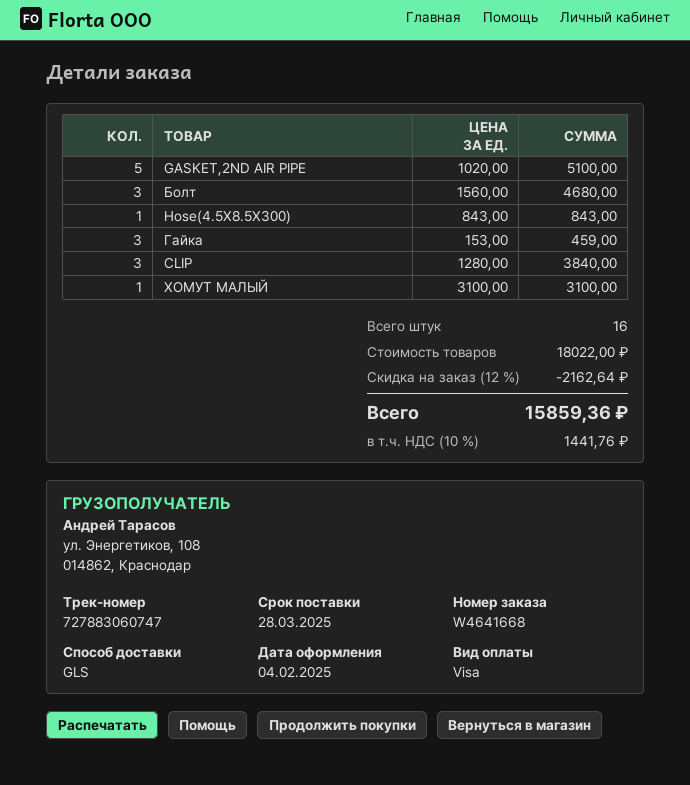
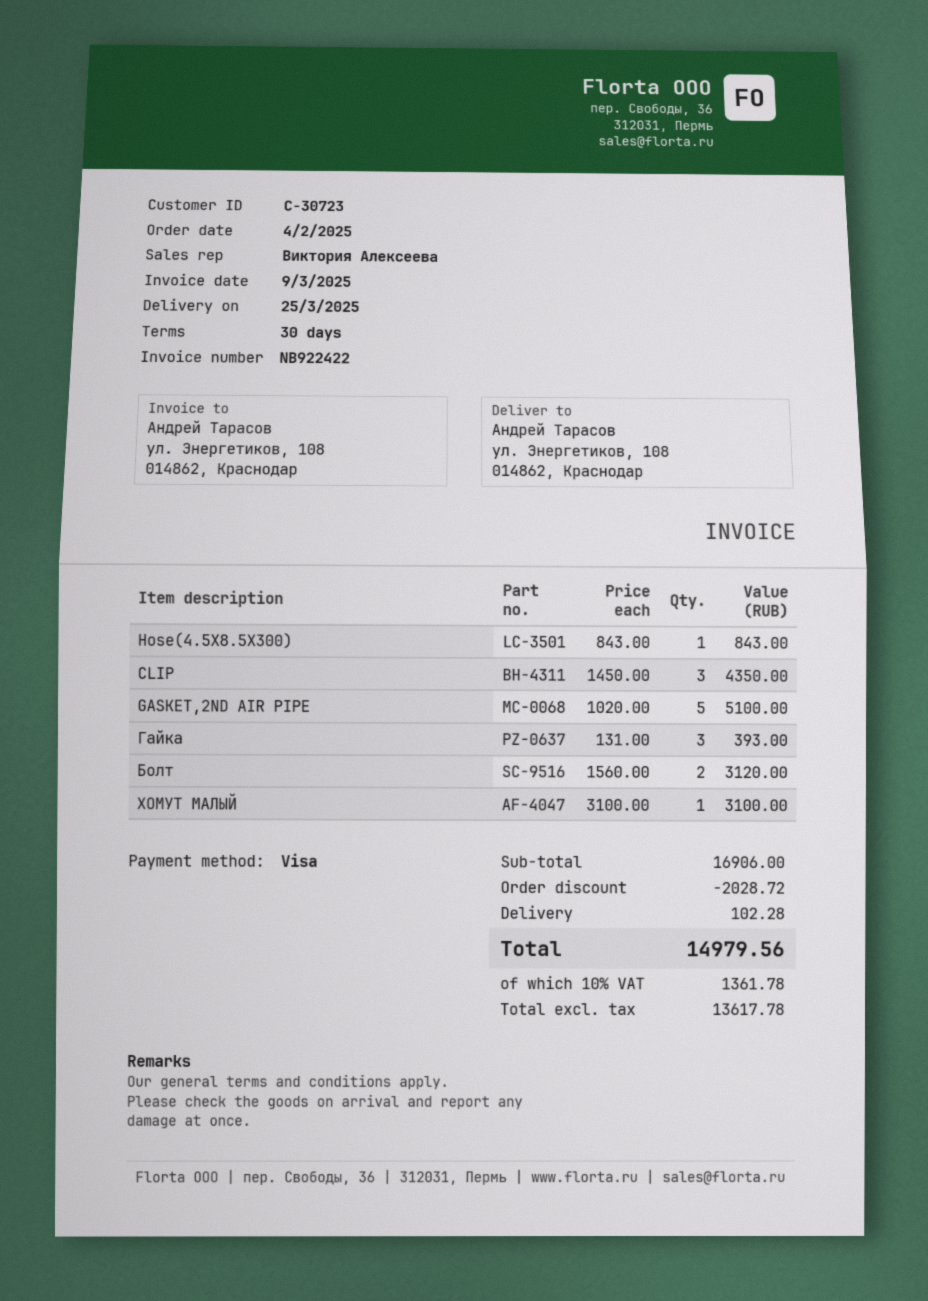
delivery date: 2025-03-28 -> 2025-03-25
Болт: 3 x 1560.00 = 4680.00 -> 2 x 1560.00 = 3120.00
Гайка: 3 x 153.00 = 459.00 -> 3 x 131.00 = 393.00
CLIP: 3 x 1280.00 = 3840.00 -> 3 x 1450.00 = 4350.00
subtotal: 18022.00 -> 16906.00
discount: 2162.64 -> 2028.72
shipping: none -> 102.28
tax: 10% = 1441.76 -> 10% = 1361.78
total: 15859.36 -> 14979.56

